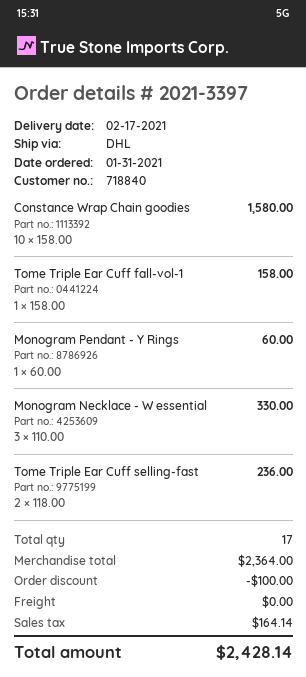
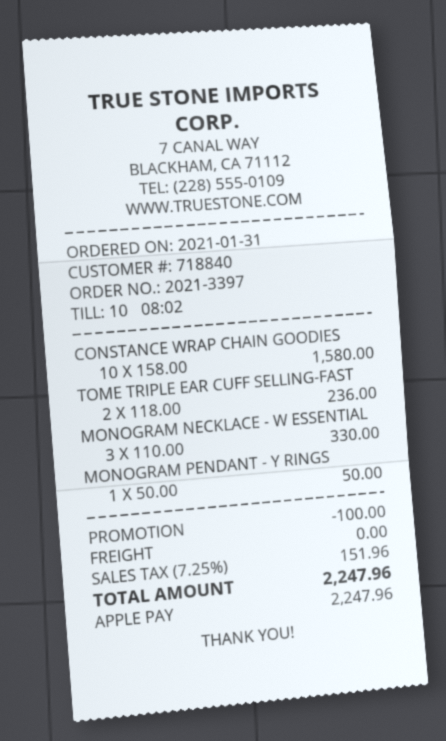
Tome Triple Ear Cuff fall-vol-1: 1 x 158.00 = 158.00 -> none
Monogram Pendant - Y Rings: 1 x 60.00 = 60.00 -> 1 x 50.00 = 50.00
tax: 164.14 -> 151.96
total: 2428.14 -> 2247.96

